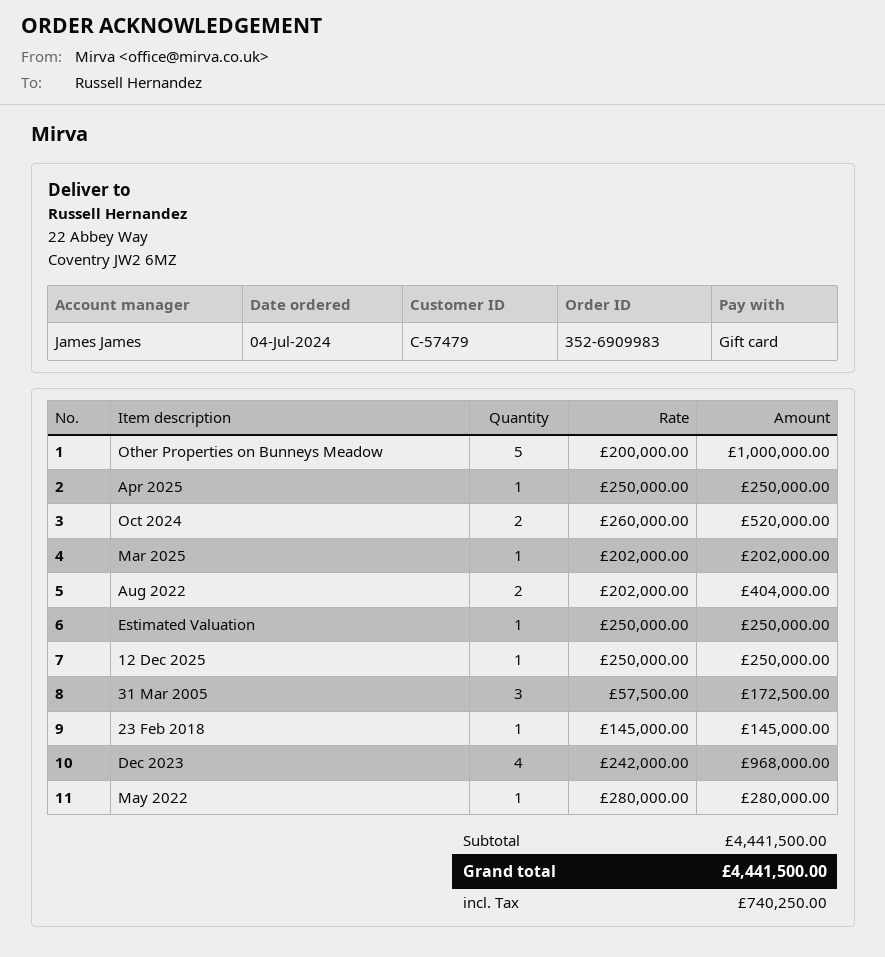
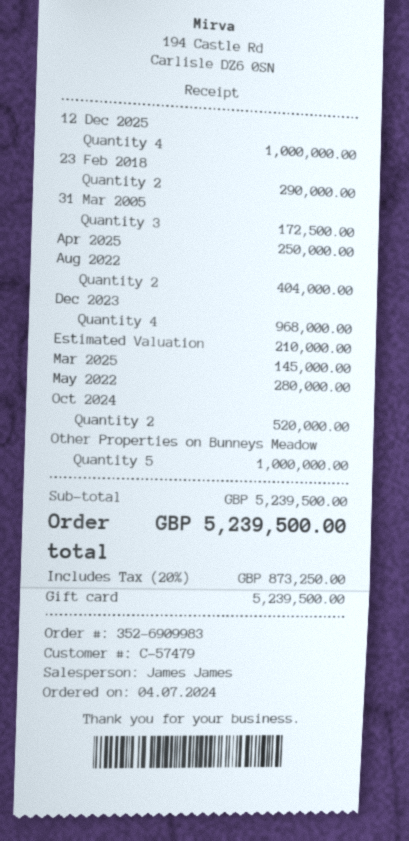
Mar 2025: 1 for 202000.00 -> 1 for 145000.00
Estimated Valuation: 1 for 250000.00 -> 1 for 210000.00
12 Dec 2025: 1 for 250000.00 -> 4 for 1000000.00
23 Feb 2018: 1 for 145000.00 -> 2 for 290000.00
subtotal: 4441500.00 -> 5239500.00
tax: 740250.00 -> 873250.00
total: 4441500.00 -> 5239500.00

